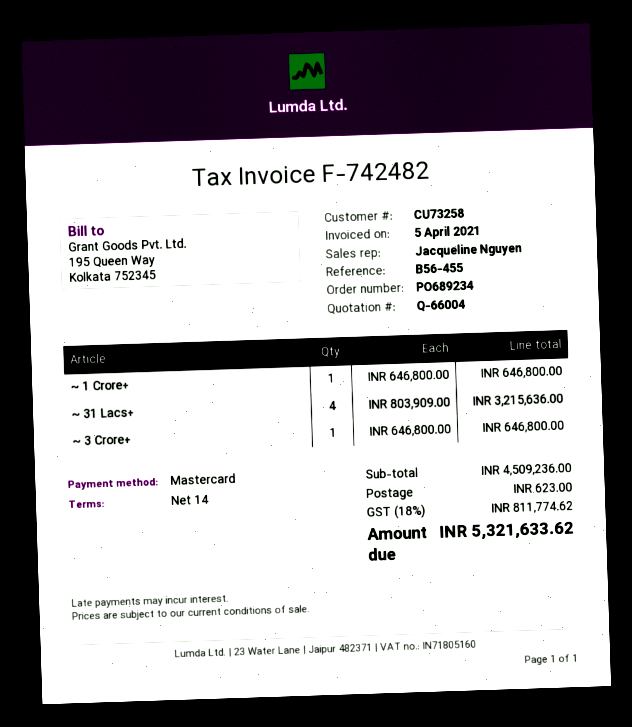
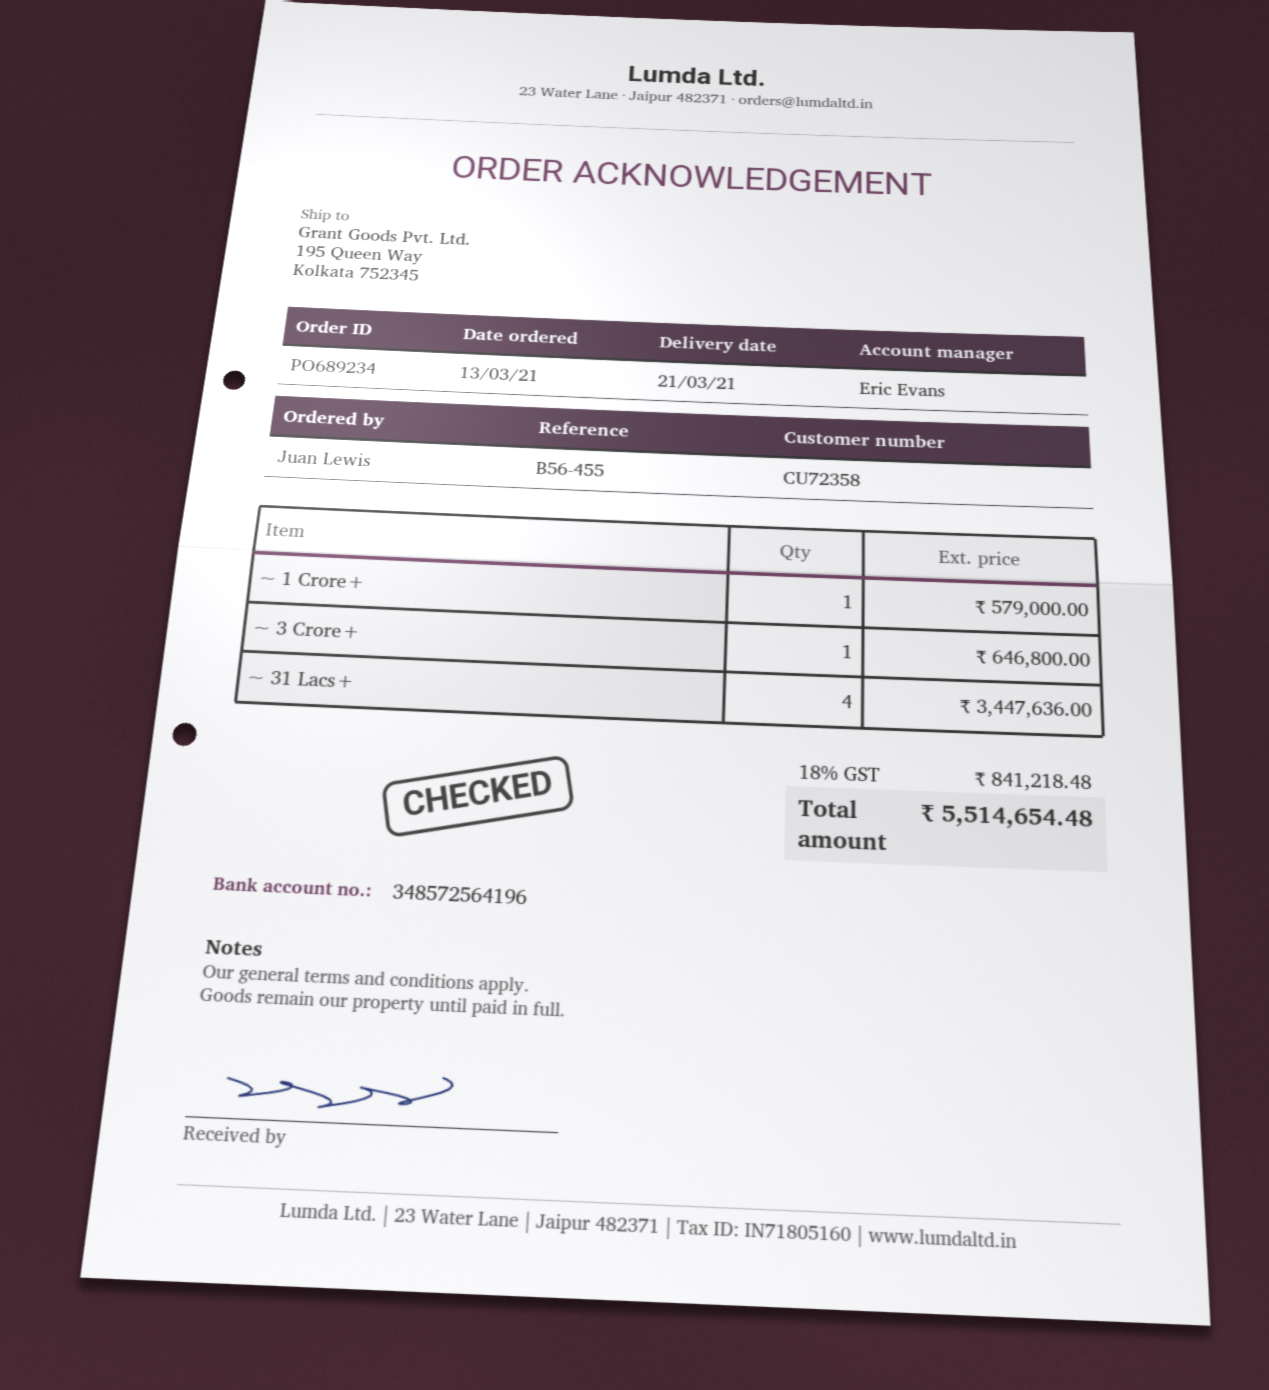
customer number: CU73258 -> CU72358
sales rep: Jacqueline Nguyen -> Eric Evans
~ 1 Crore+: 1 for 646800.00 -> 1 for 579000.00
~ 31 Lacs+: 4 for 3215636.00 -> 4 for 3447636.00
shipping: 623.00 -> none
tax: 18% = 811774.62 -> 18% = 841218.48
total: 5321633.62 -> 5514654.48

